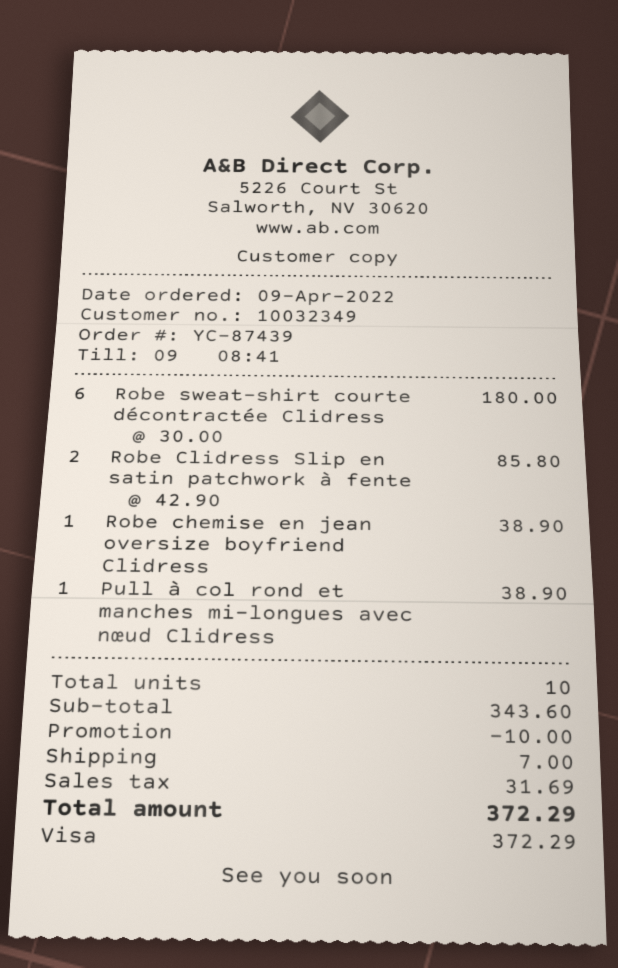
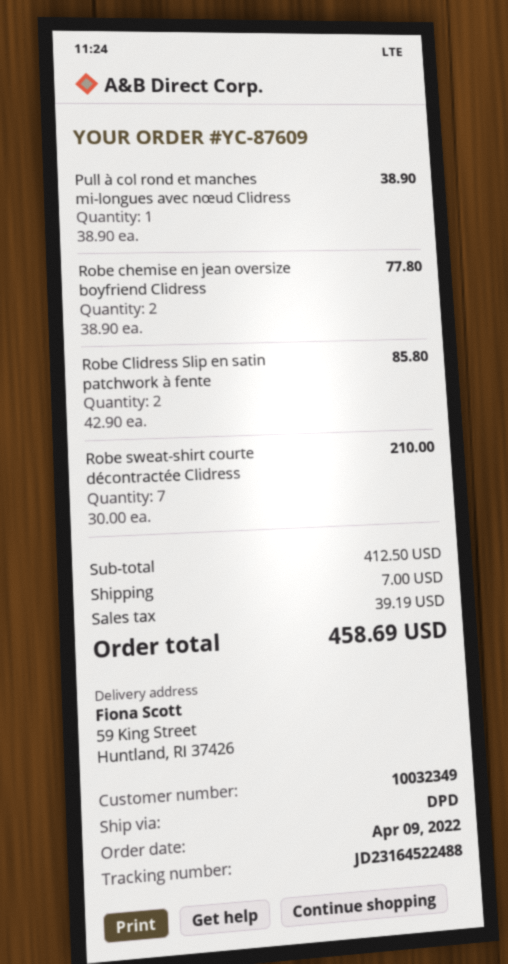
order number: YC-87439 -> YC-87609
Robe sweat-shirt courte décontractée Clidress: 6 x 30.00 = 180.00 -> 7 x 30.00 = 210.00
Robe chemise en jean oversize boyfriend Clidress: 1 x 38.90 = 38.90 -> 2 x 38.90 = 77.80
subtotal: 343.60 -> 412.50
discount: 10.00 -> none
tax: 31.69 -> 39.19
total: 372.29 -> 458.69

